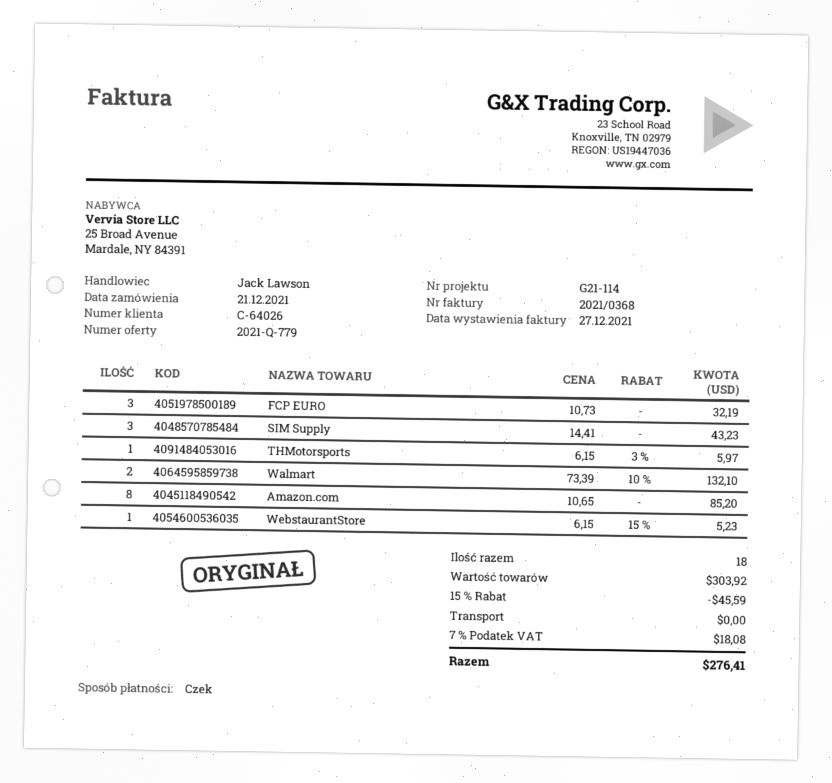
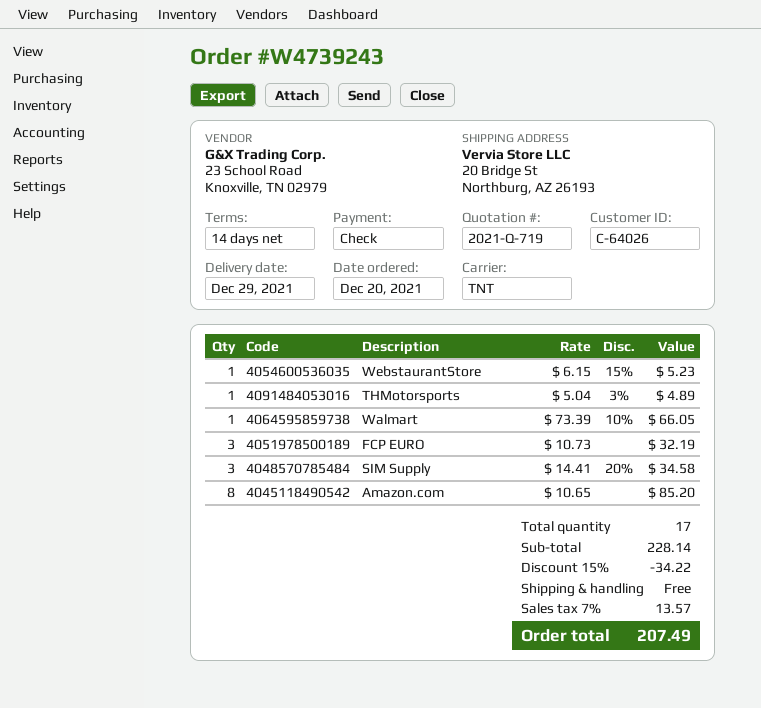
quote number: 2021-Q-779 -> 2021-Q-719
order date: 2021-12-21 -> 2021-12-20
SIM Supply: 3 x 14.41 = 43.23 -> 3 x 14.41 - 20% = 34.58
THMotorsports: 1 x 6.15 - 3% = 5.97 -> 1 x 5.04 - 3% = 4.89
Walmart: 2 x 73.39 - 10% = 132.10 -> 1 x 73.39 - 10% = 66.05
total quantity: 18 -> 17
subtotal: 303.92 -> 228.14
discount: 15% = 45.59 -> 15% = 34.22
tax: 7% = 18.08 -> 7% = 13.57
total: 276.41 -> 207.49

